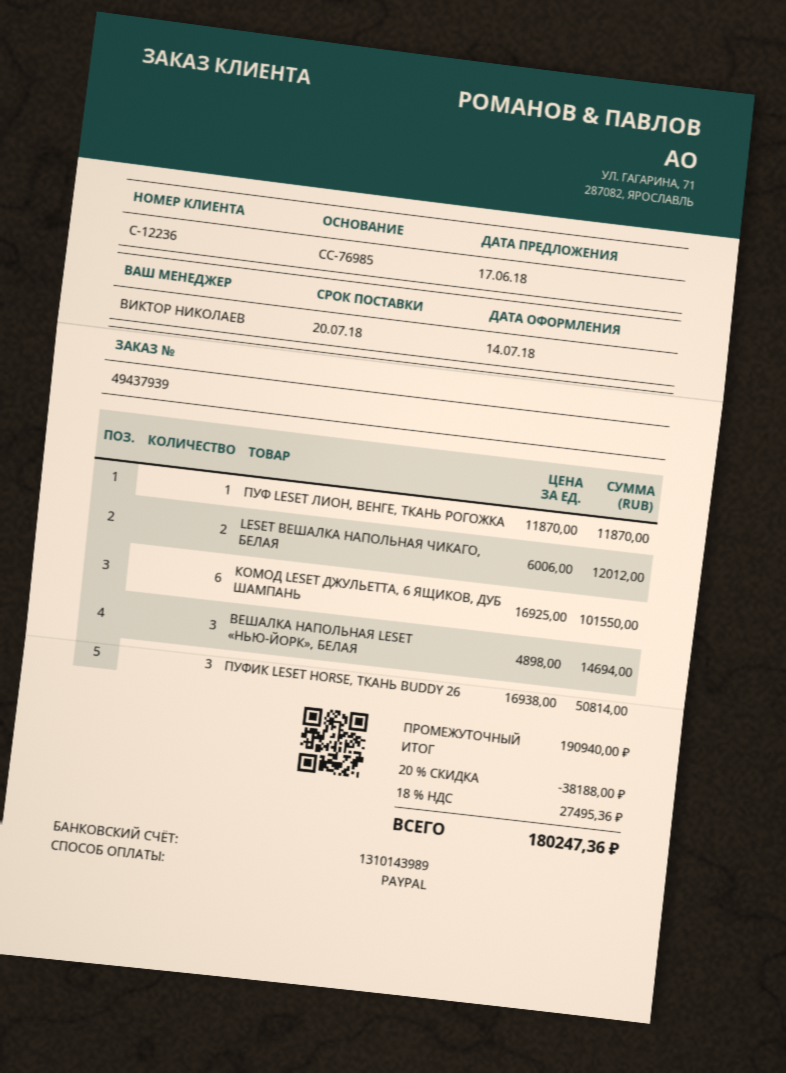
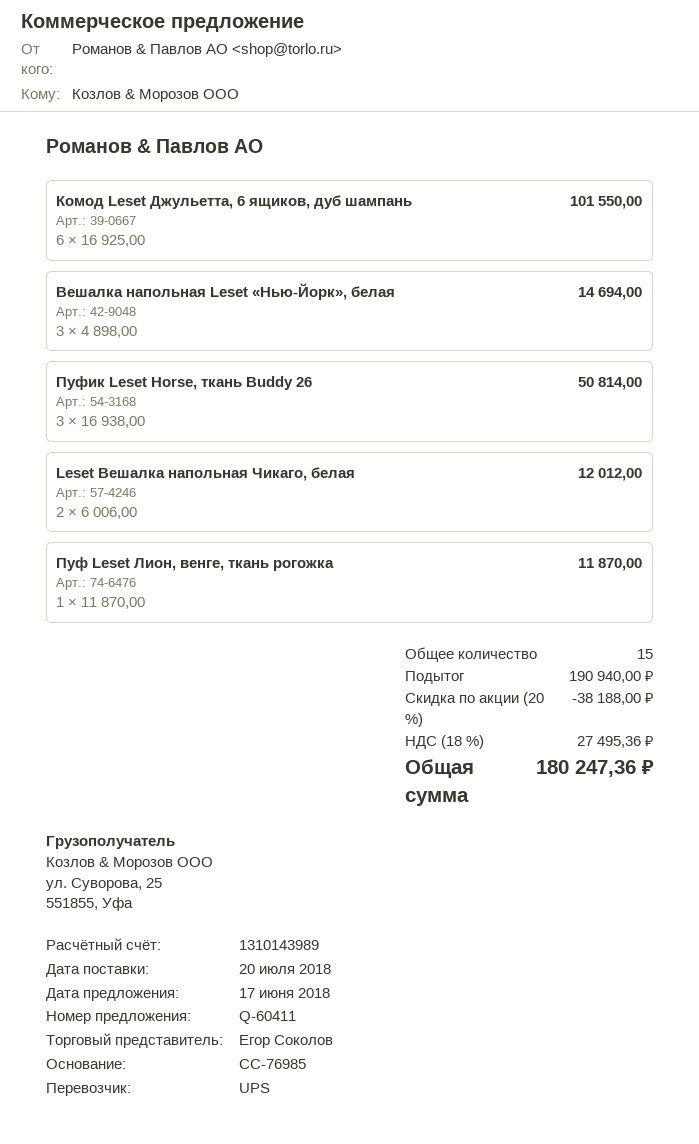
sales rep: ВИКТОР НИКОЛАЕВ -> Егор Соколов

